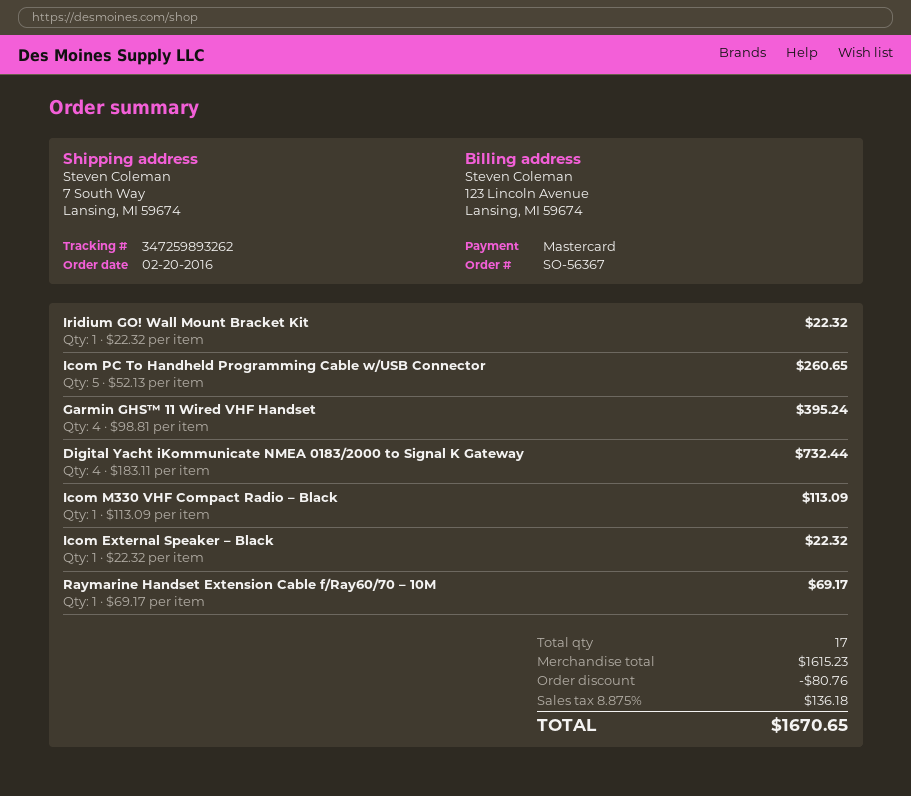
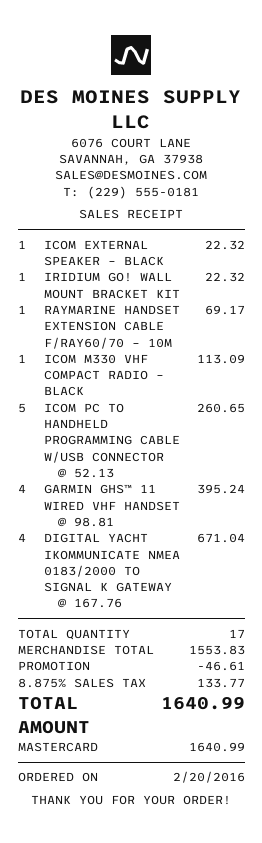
Digital Yacht iKommunicate NMEA 0183/2000 to Signal K Gateway: 4 x 183.11 = 732.44 -> 4 x 167.76 = 671.04
subtotal: 1615.23 -> 1553.83
discount: 80.76 -> 46.61
tax: 8.875% = 136.18 -> 8.875% = 133.77
total: 1670.65 -> 1640.99

